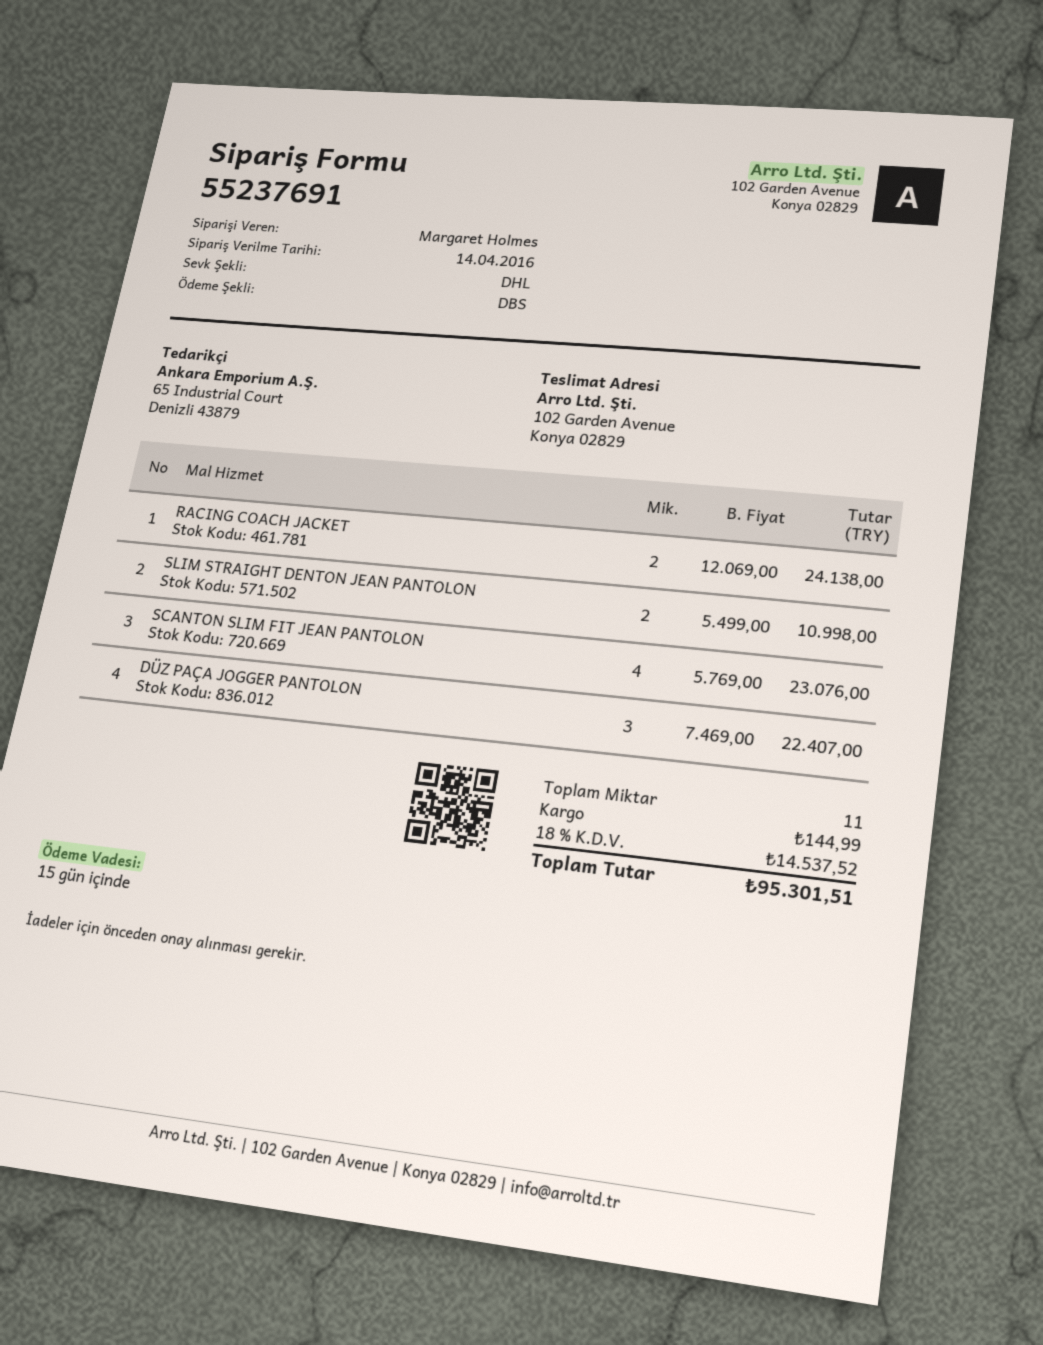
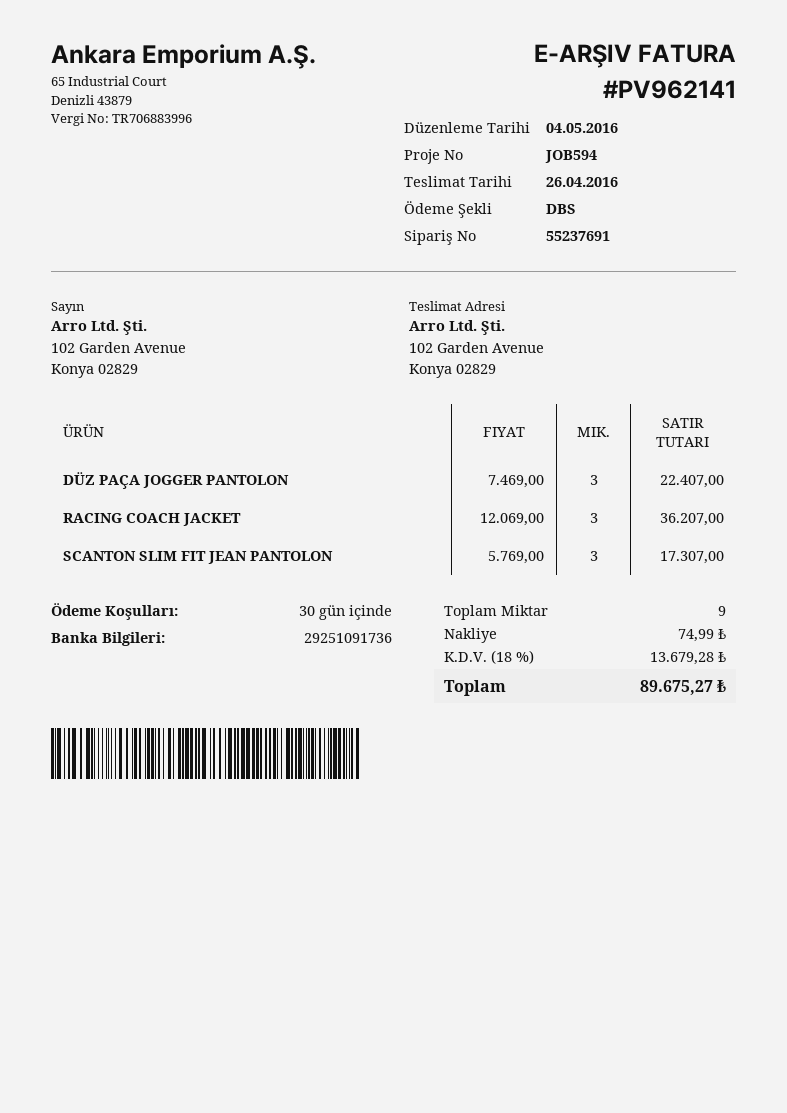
payment terms: 15 days -> 30 days
RACING COACH JACKET: 2 x 12069.00 = 24138.00 -> 3 x 12069.00 = 36207.00
SLIM STRAIGHT DENTON JEAN PANTOLON: 2 x 5499.00 = 10998.00 -> none
SCANTON SLIM FIT JEAN PANTOLON: 4 x 5769.00 = 23076.00 -> 3 x 5769.00 = 17307.00
total quantity: 11 -> 9
shipping: 144.99 -> 74.99
tax: 18% = 14537.52 -> 18% = 13679.28
total: 95301.51 -> 89675.27

